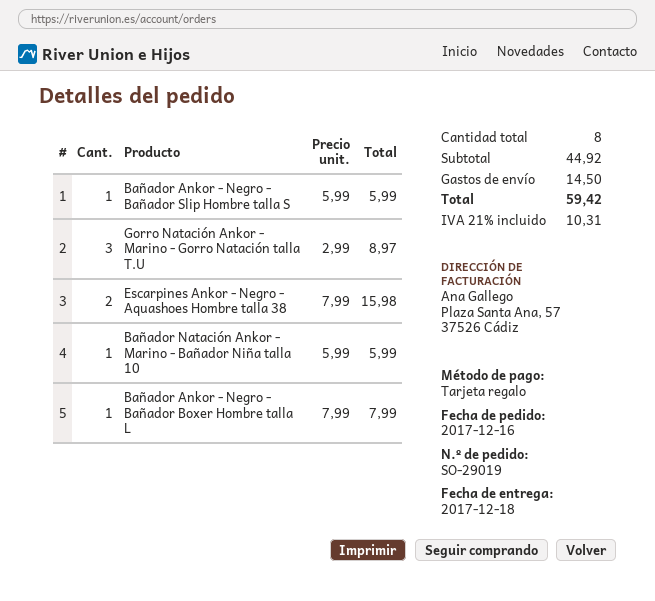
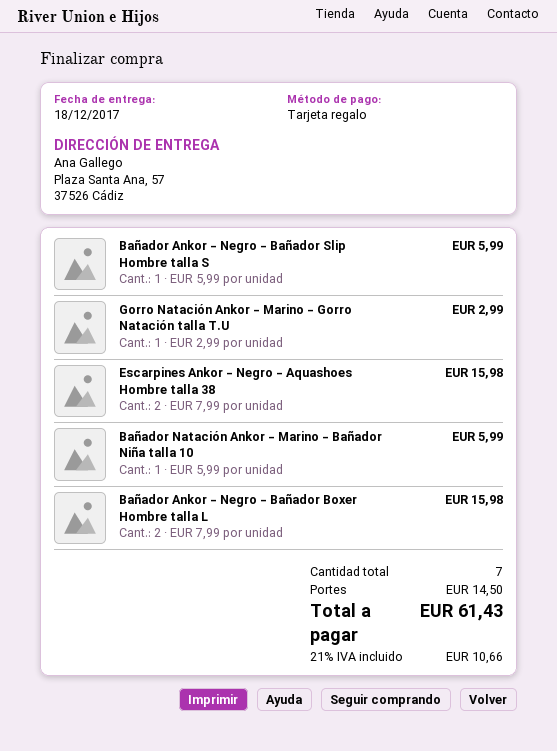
Gorro Natación Ankor - Marino - Gorro Natación talla T.U: 3 x 2.99 = 8.97 -> 1 x 2.99 = 2.99
Bañador Ankor - Negro - Bañador Boxer Hombre talla L: 1 x 7.99 = 7.99 -> 2 x 7.99 = 15.98
total quantity: 8 -> 7
tax: 21% = 10.31 -> 21% = 10.66
total: 59.42 -> 61.43

